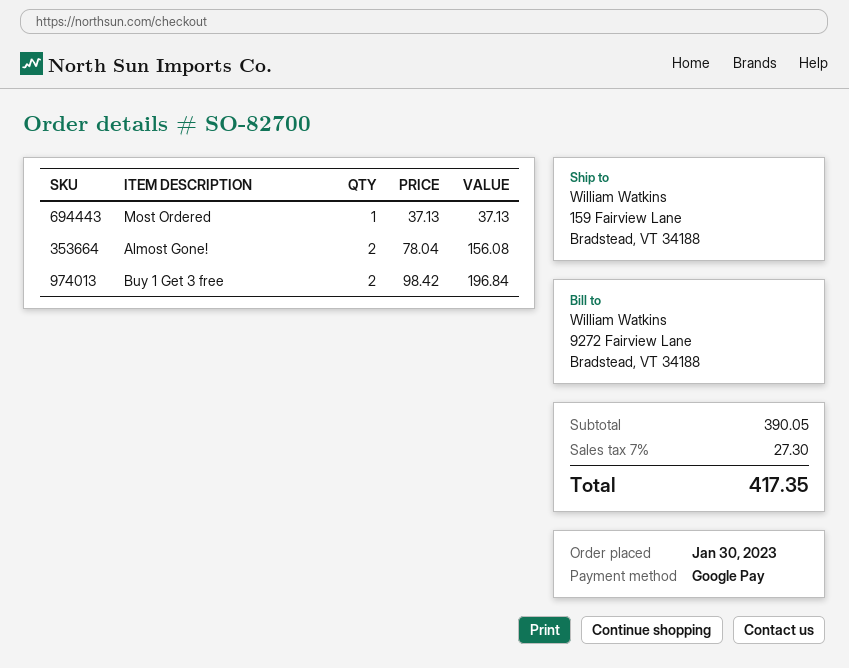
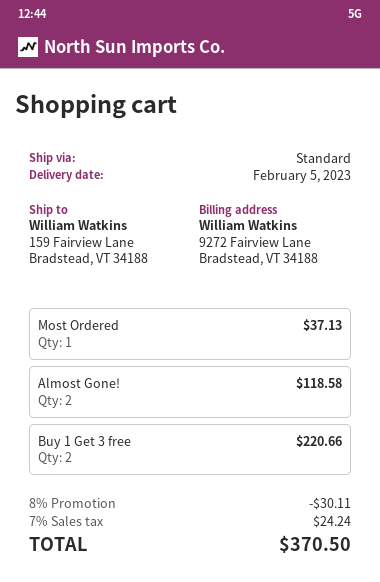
Almost Gone!: 2 for 156.08 -> 2 for 118.58
Buy 1 Get 3 free: 2 for 196.84 -> 2 for 220.66
discount: none -> 8% = 30.11
tax: 7% = 27.30 -> 7% = 24.24
total: 417.35 -> 370.50

